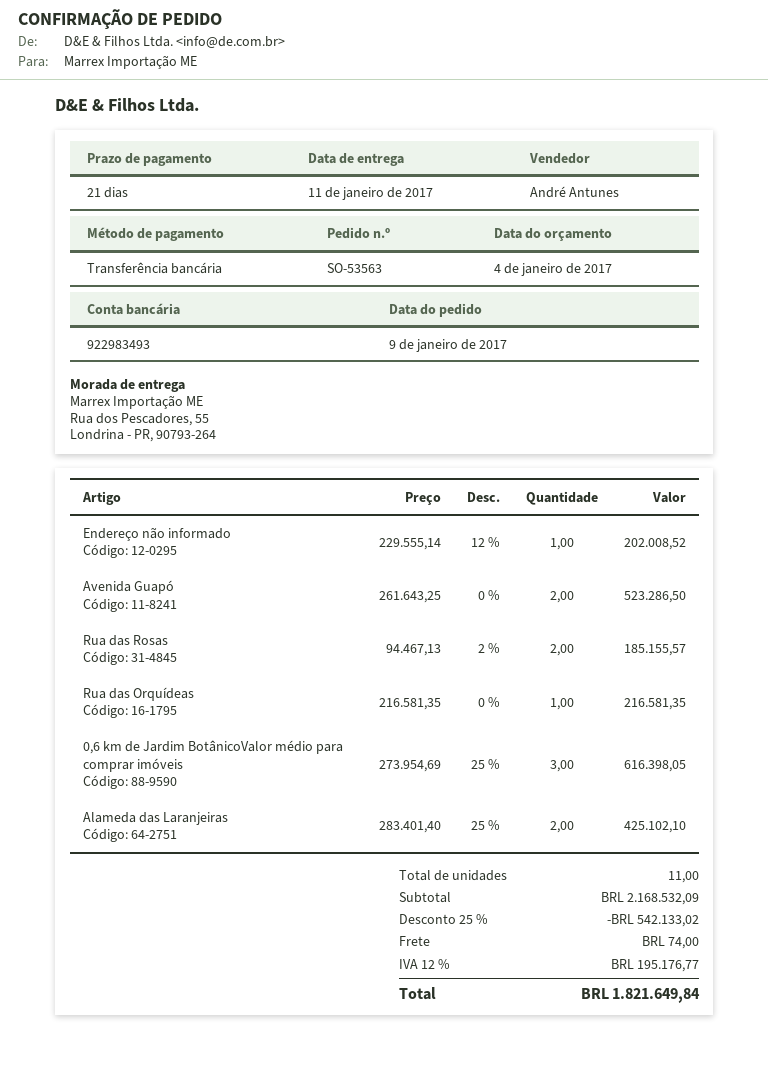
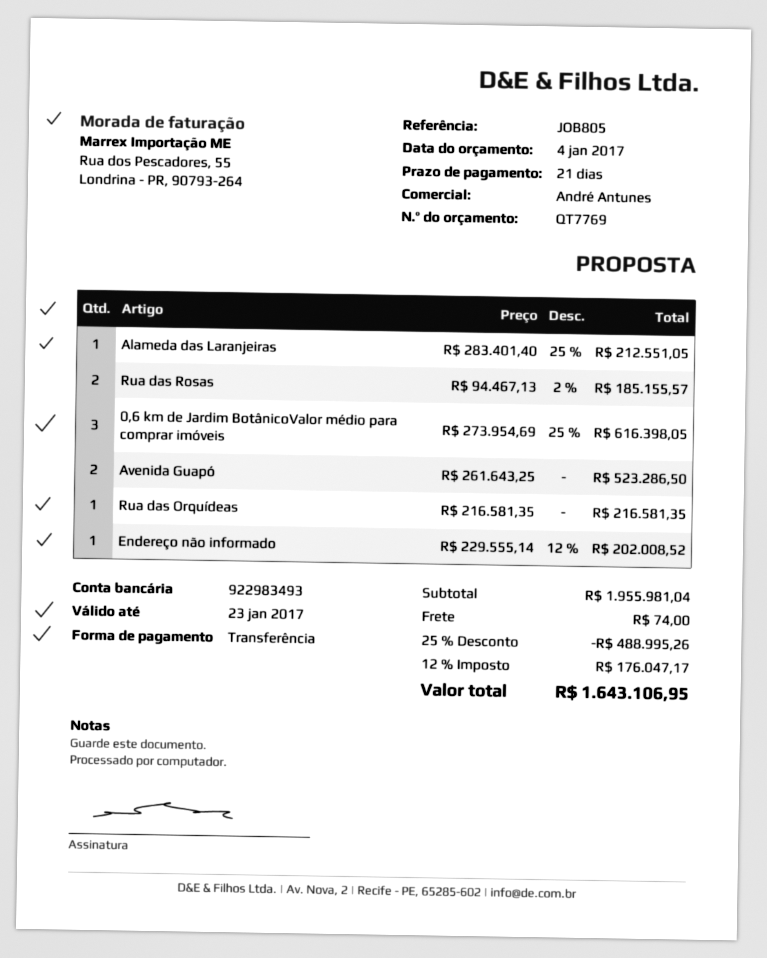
Alameda das Laranjeiras: 2 x 283401.40 - 25% = 425102.10 -> 1 x 283401.40 - 25% = 212551.05
subtotal: 2168532.09 -> 1955981.04
discount: 25% = 542133.02 -> 25% = 488995.26
tax: 12% = 195176.77 -> 12% = 176047.17
total: 1821649.84 -> 1643106.95

